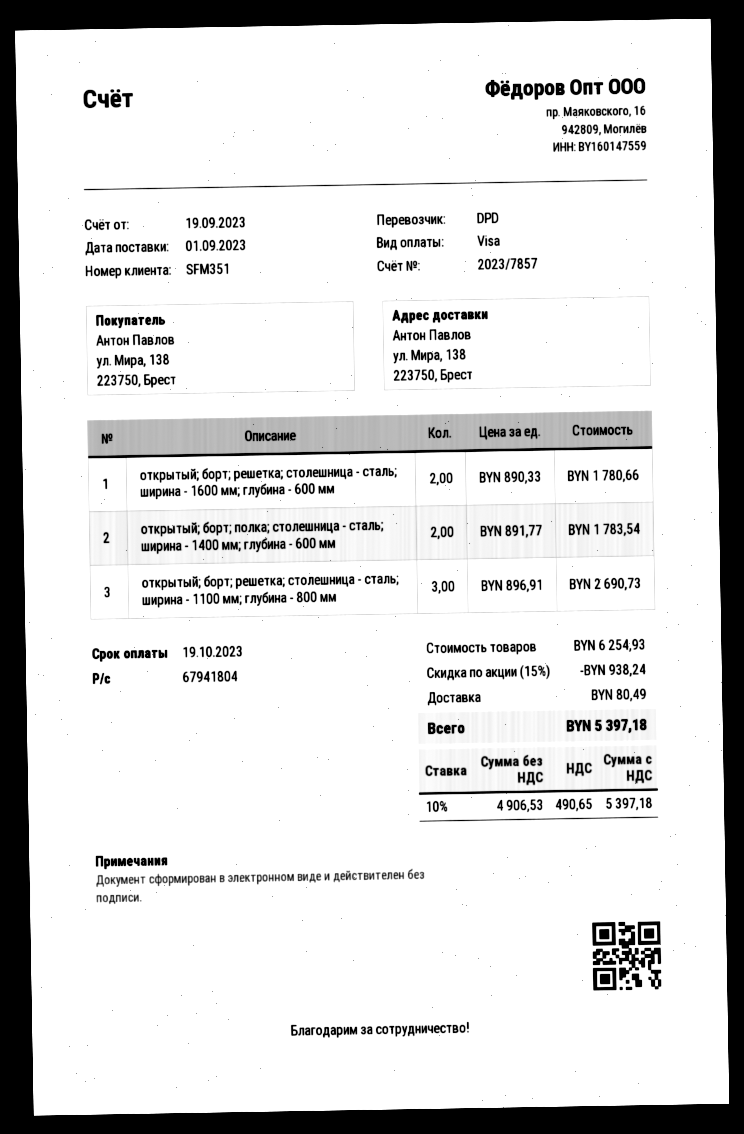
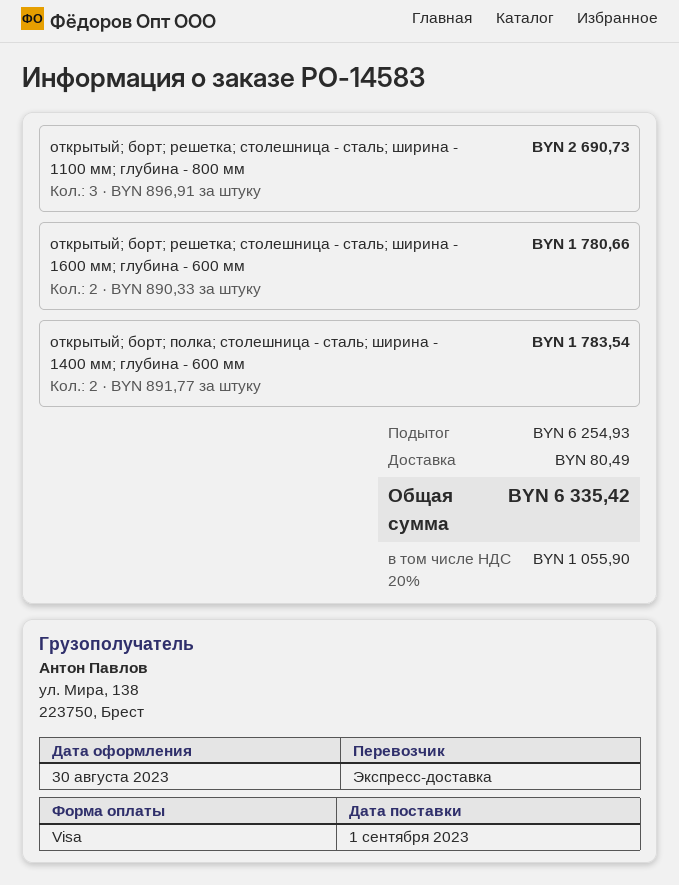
shipping method: DPD -> express
discount: 15% = 938.24 -> none
tax: 10% = 490.65 -> 20% = 1055.90
total: 5397.18 -> 6335.42

